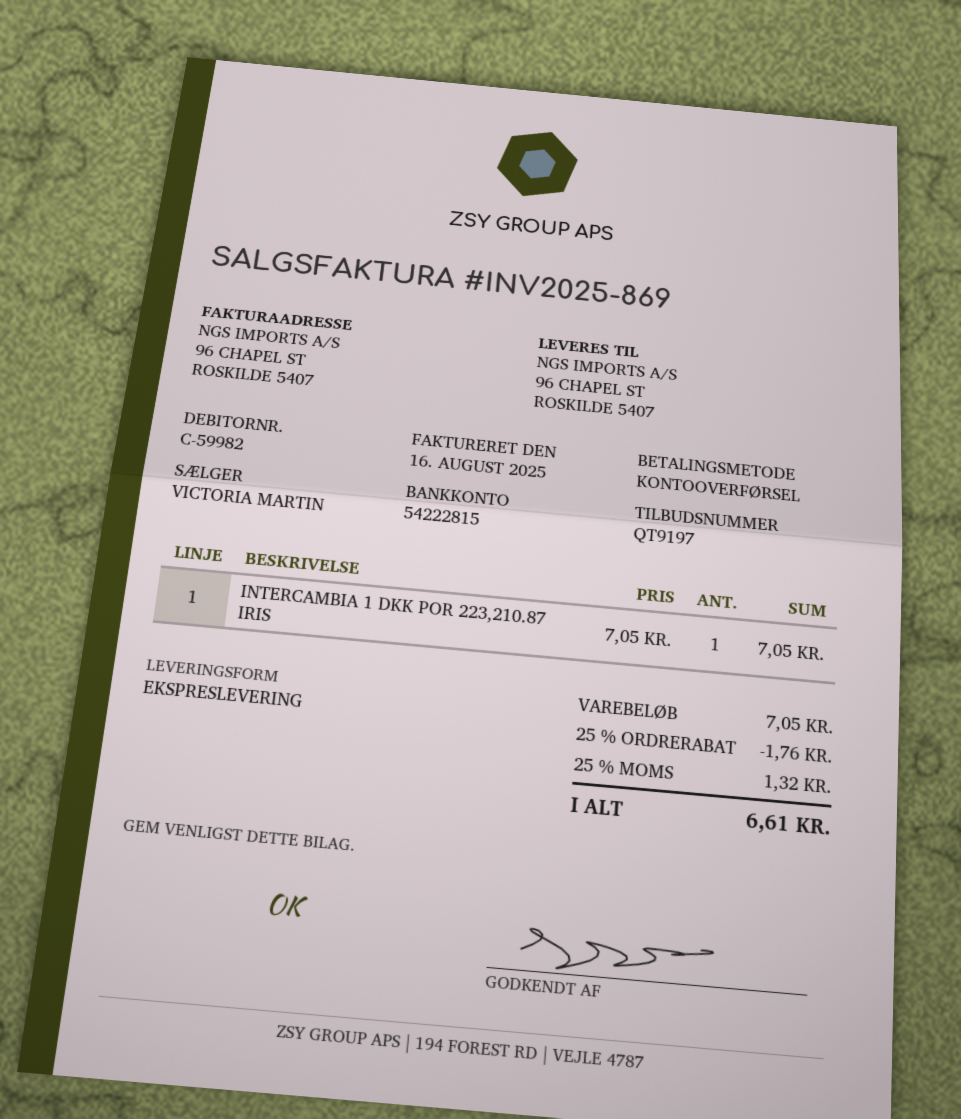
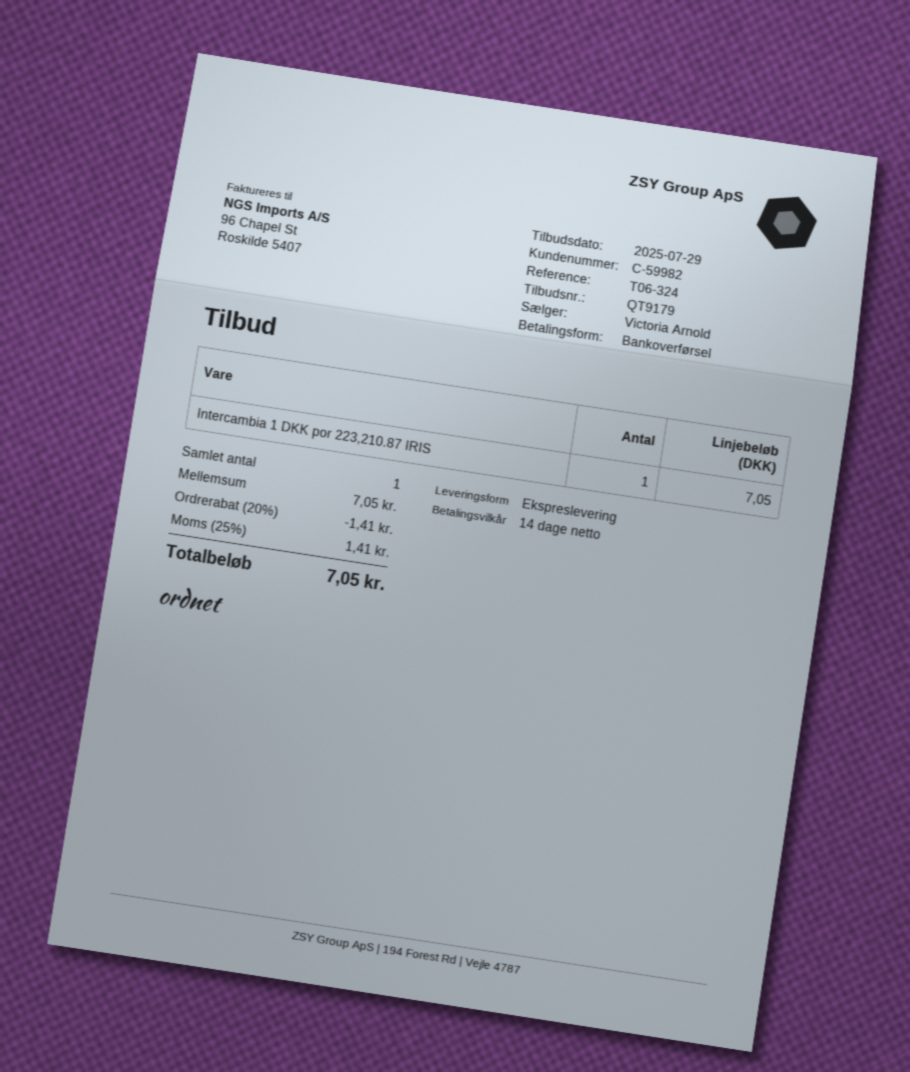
quote number: QT9197 -> QT9179
sales rep: VICTORIA MARTIN -> Victoria Arnold
discount: 25% = 1.76 -> 20% = 1.41
tax: 25% = 1.32 -> 25% = 1.41
total: 6.61 -> 7.05

